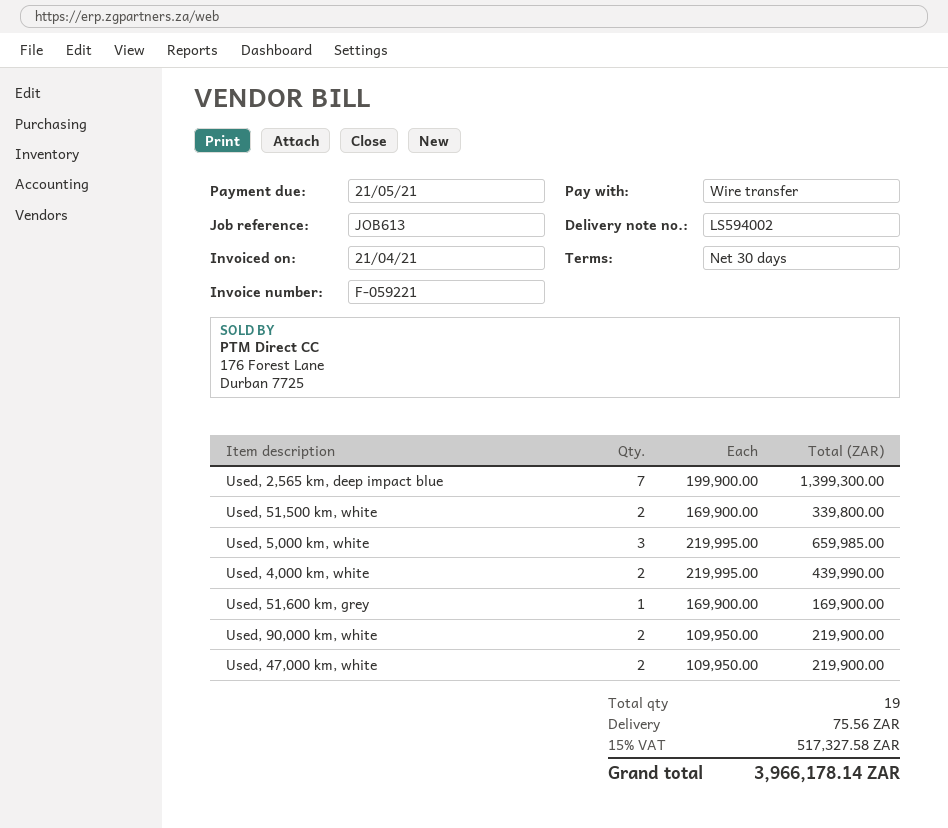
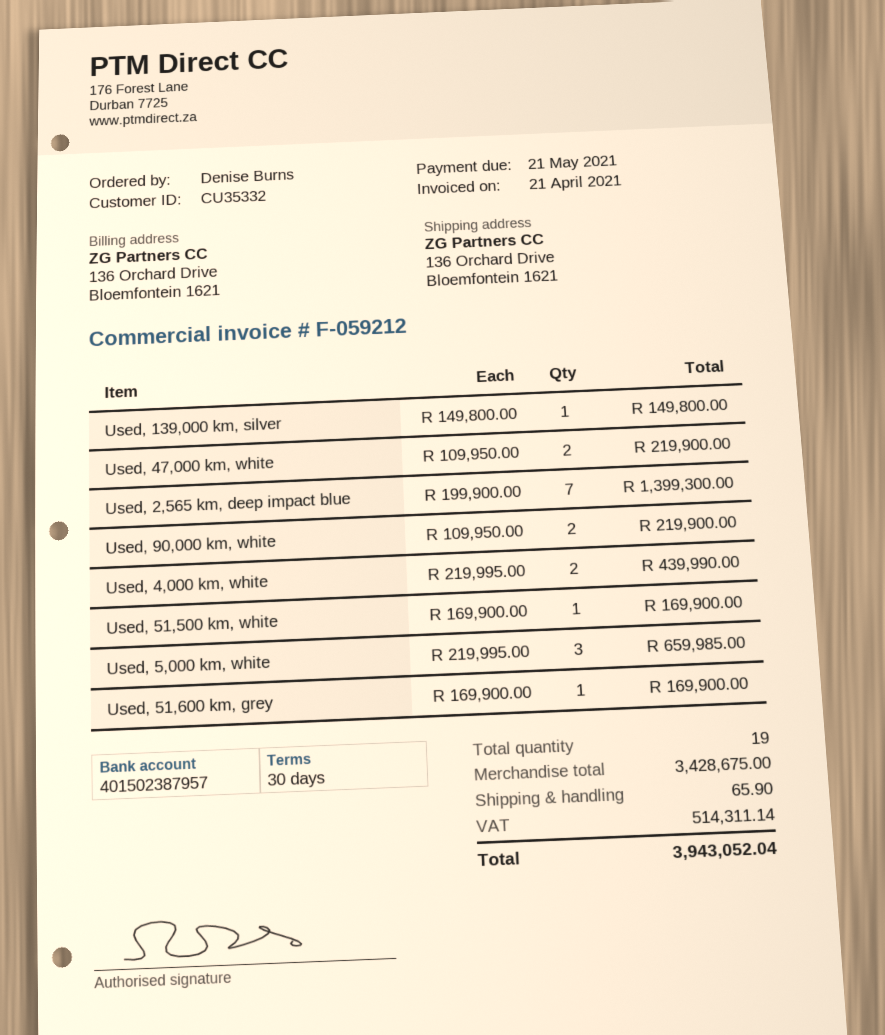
invoice number: F-059221 -> F-059212
Used, 51,500 km, white: 2 x 169900.00 = 339800.00 -> 1 x 169900.00 = 169900.00
Used, 139,000 km, silver: none -> 1 x 149800.00 = 149800.00
shipping: 75.56 -> 65.90
tax: 517327.58 -> 514311.14
total: 3966178.14 -> 3943052.04

